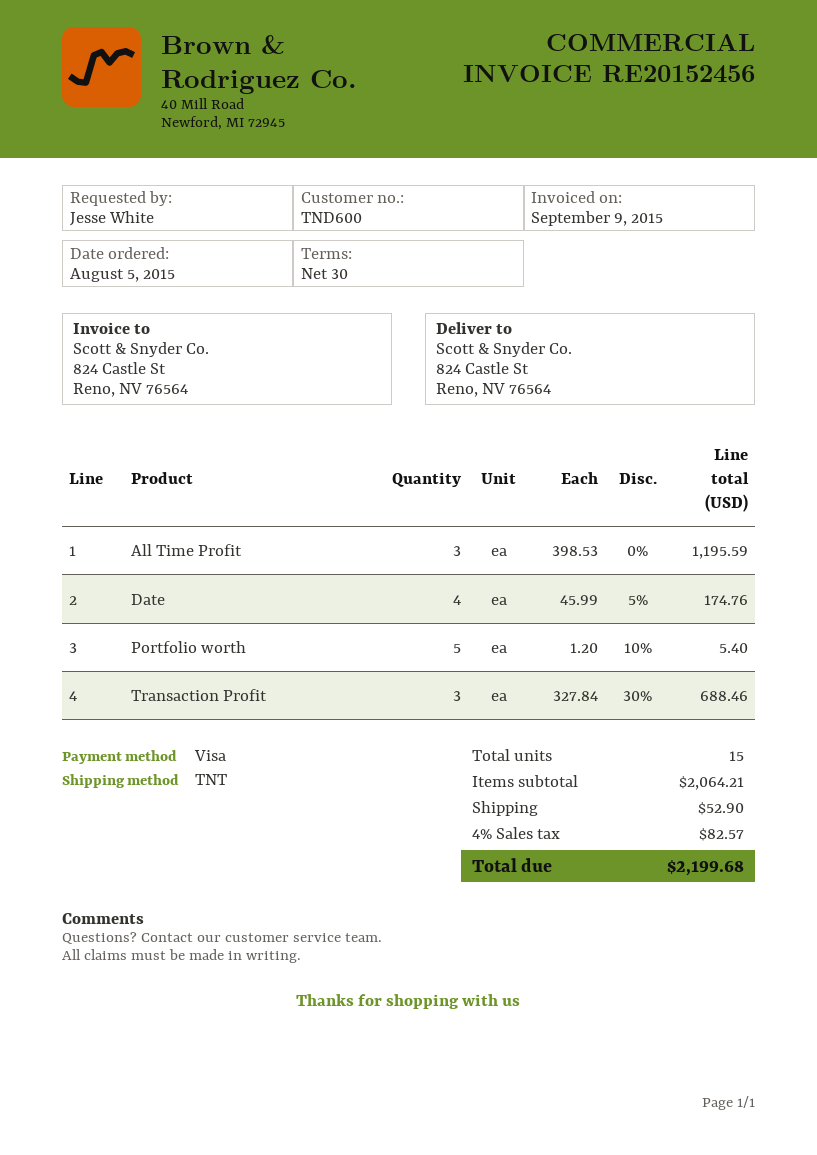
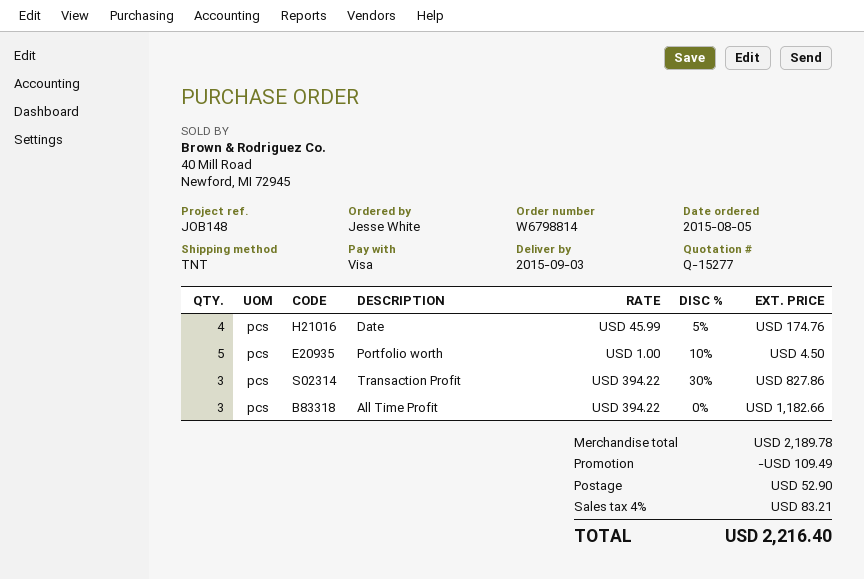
All Time Profit: 3 x 398.53 = 1195.59 -> 3 x 394.22 = 1182.66
Portfolio worth: 5 x 1.20 - 10% = 5.40 -> 5 x 1.00 - 10% = 4.50
Transaction Profit: 3 x 327.84 - 30% = 688.46 -> 3 x 394.22 - 30% = 827.86
subtotal: 2064.21 -> 2189.78
discount: none -> 109.49
tax: 4% = 82.57 -> 4% = 83.21
total: 2199.68 -> 2216.40

